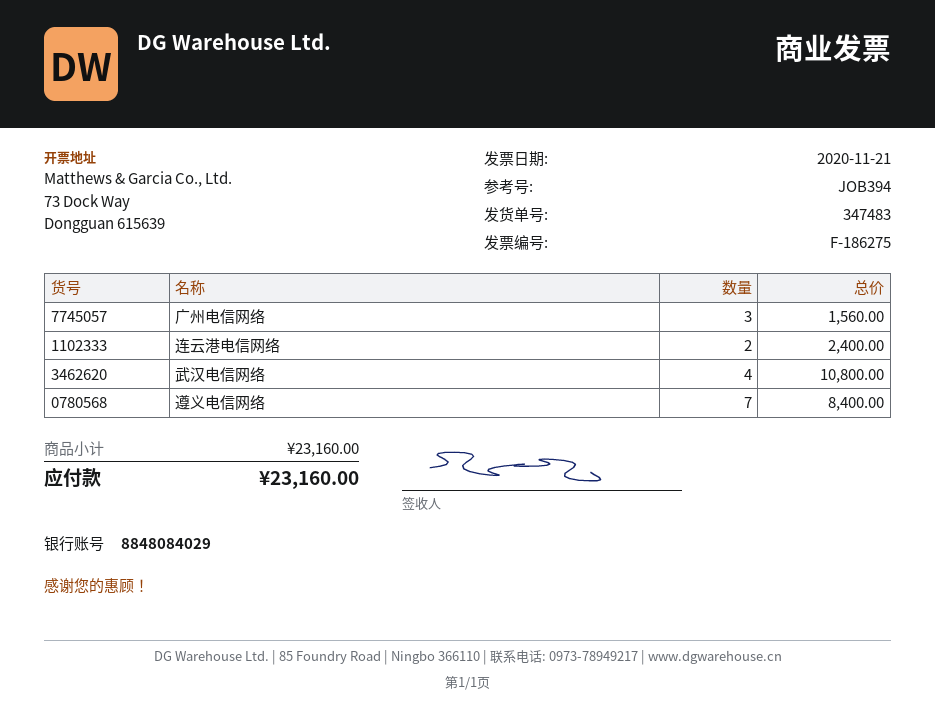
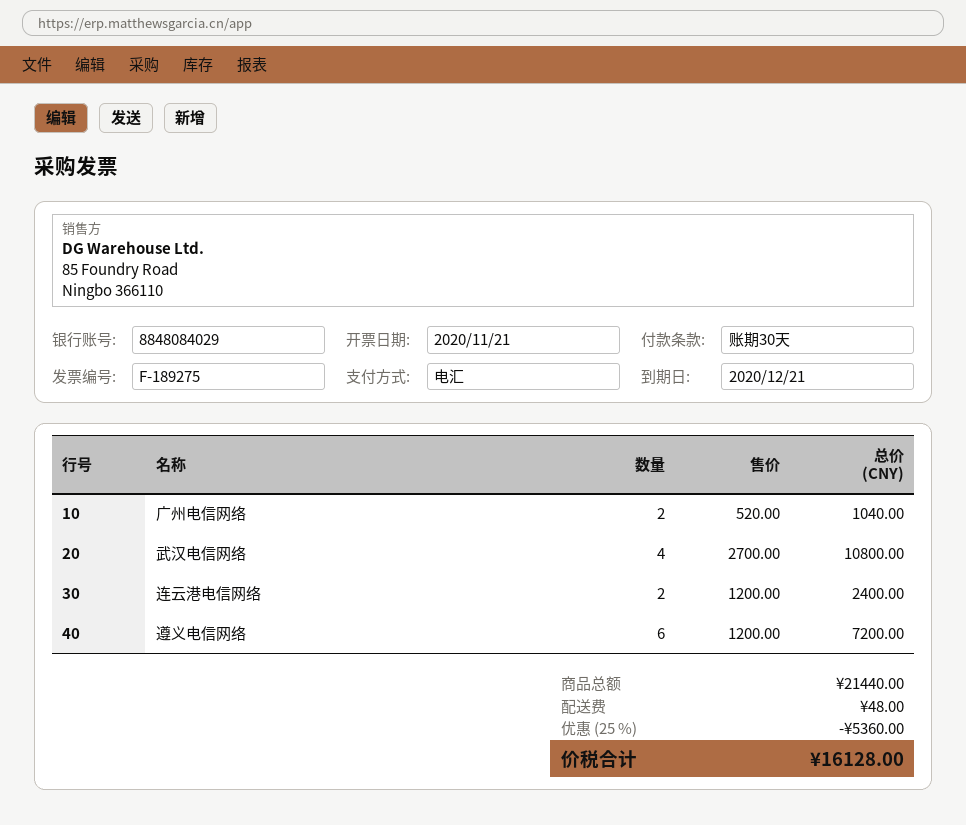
invoice number: F-186275 -> F-189275
广州电信网络: 3 for 1560.00 -> 2 for 1040.00
遵义电信网络: 7 for 8400.00 -> 6 for 7200.00
subtotal: 23160.00 -> 21440.00
discount: none -> 25% = 5360.00
shipping: none -> 48.00
total: 23160.00 -> 16128.00

